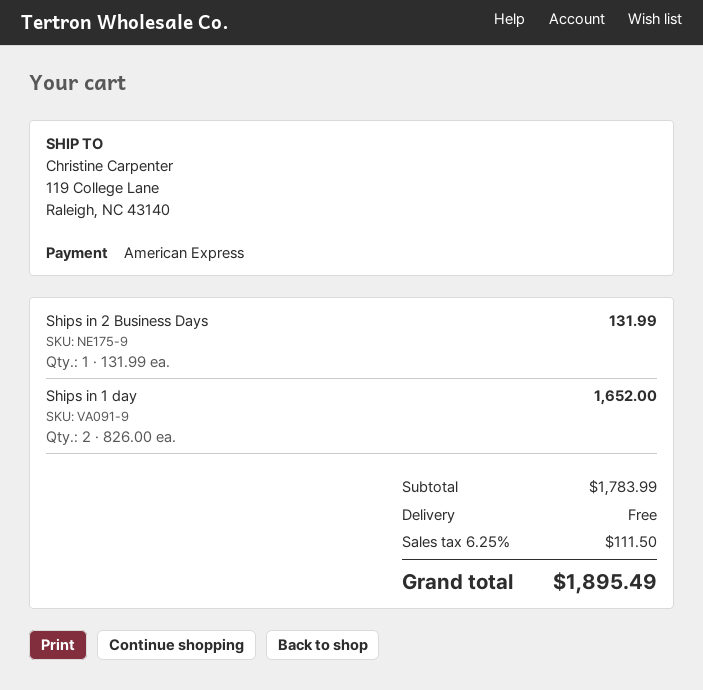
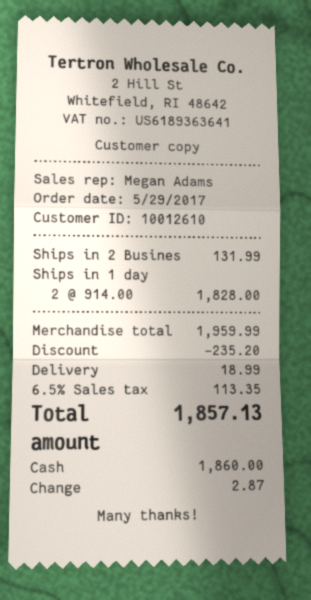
payment method: American Express -> cash
Ships in 1 day: 2 x 826.00 = 1652.00 -> 2 x 914.00 = 1828.00
subtotal: 1783.99 -> 1959.99
discount: none -> 235.20
shipping: 0.00 -> 18.99
tax: 6.25% = 111.50 -> 6.5% = 113.35
total: 1895.49 -> 1857.13

